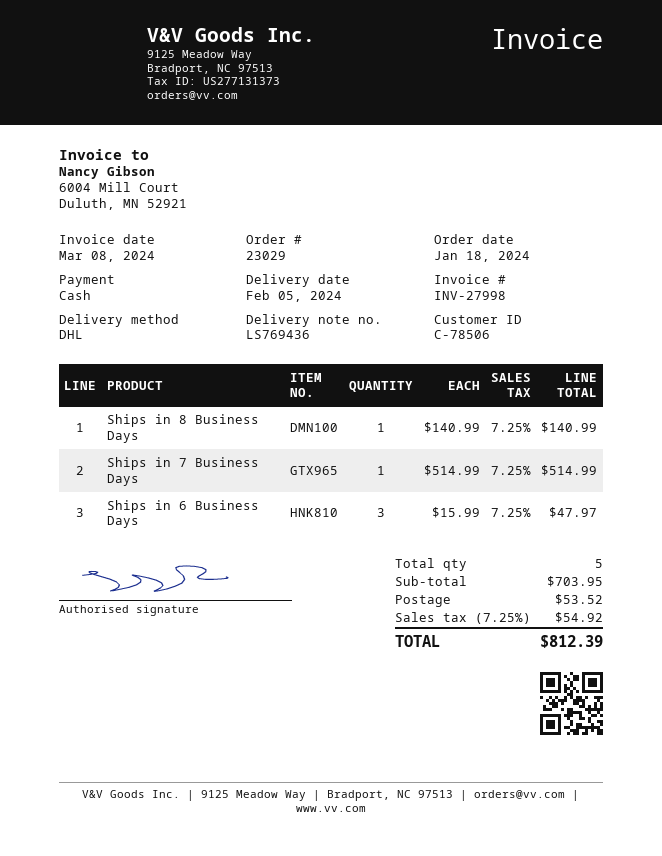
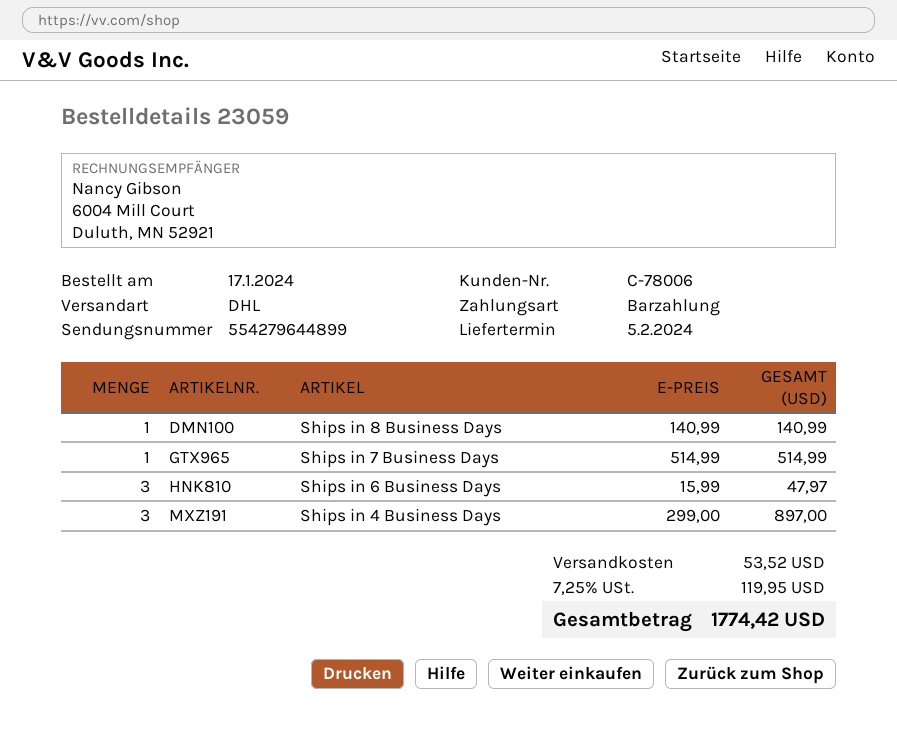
order number: 23029 -> 23059
order date: 2024-01-18 -> 2024-01-17
customer number: C-78506 -> C-78006
Ships in 4 Business Days: none -> 3 x 299.00 = 897.00
tax: 7.25% = 54.92 -> 7.25% = 119.95
total: 812.39 -> 1774.42

